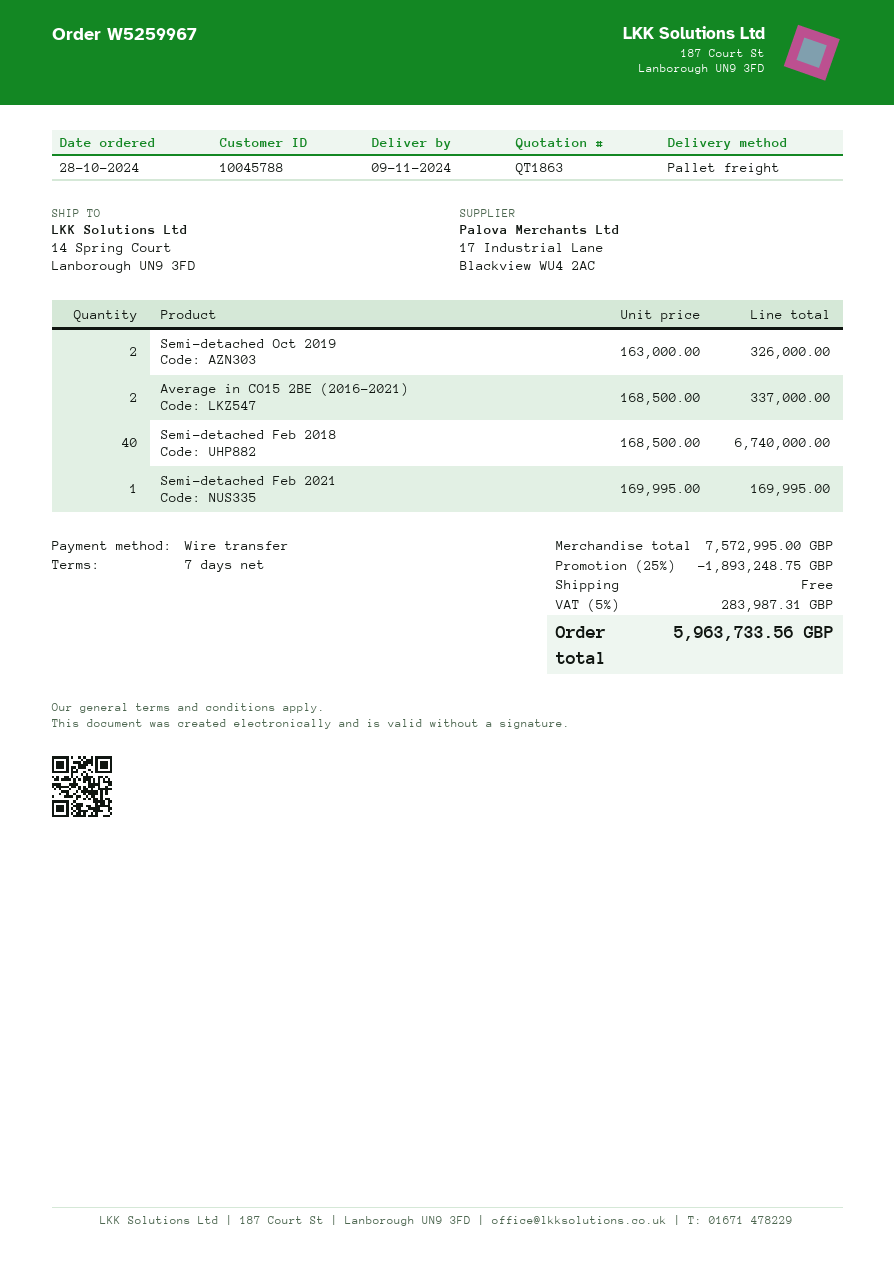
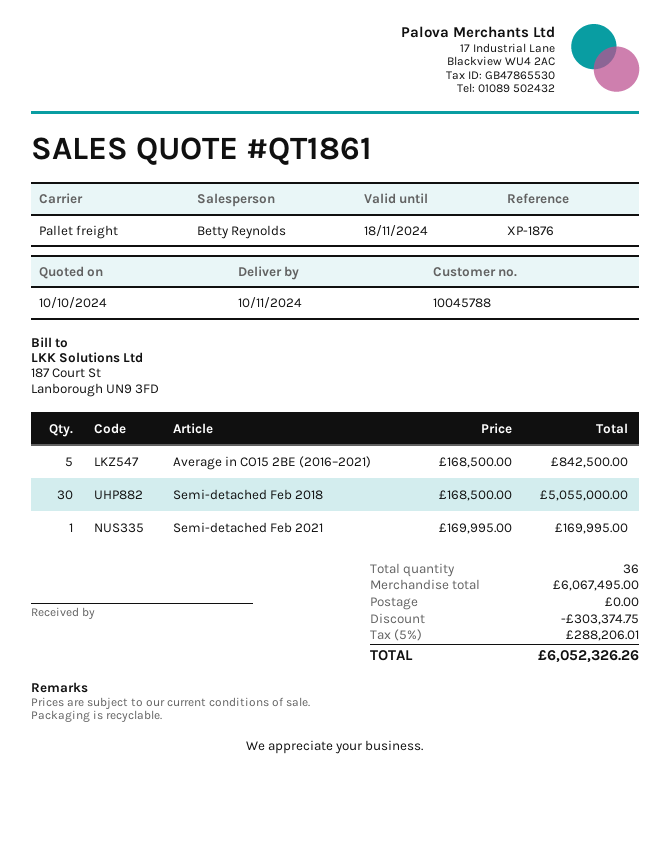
quote number: QT1863 -> QT1861
delivery date: 2024-11-09 -> 2024-11-10
Semi-detached Oct 2019: 2 x 163000.00 = 326000.00 -> none
Average in CO15 2BE (2016–2021): 2 x 168500.00 = 337000.00 -> 5 x 168500.00 = 842500.00
Semi-detached Feb 2018: 40 x 168500.00 = 6740000.00 -> 30 x 168500.00 = 5055000.00
subtotal: 7572995.00 -> 6067495.00
discount: 1893248.75 -> 303374.75
tax: 5% = 283987.31 -> 5% = 288206.01
total: 5963733.56 -> 6052326.26

